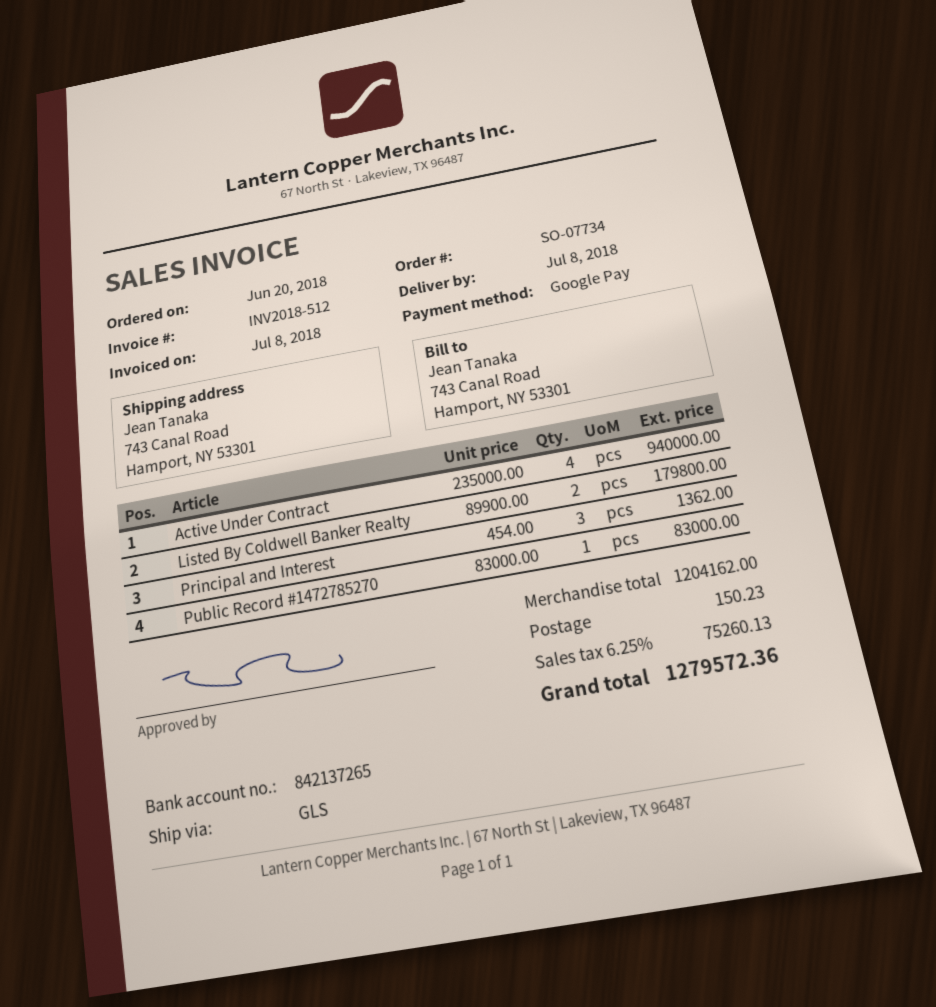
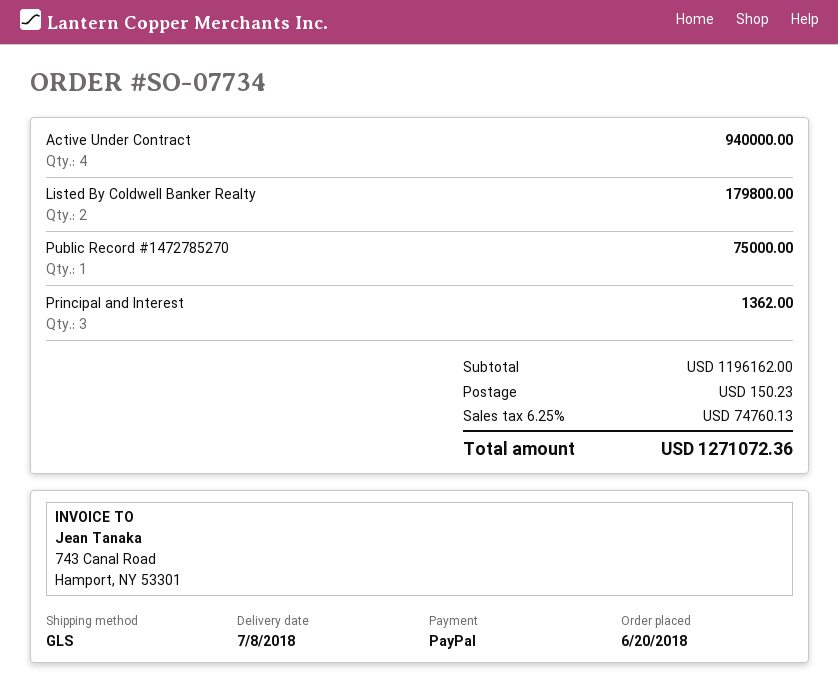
payment method: Google Pay -> PayPal
Public Record #1472785270: 1 for 83000.00 -> 1 for 75000.00
subtotal: 1204162.00 -> 1196162.00
tax: 6.25% = 75260.13 -> 6.25% = 74760.13
total: 1279572.36 -> 1271072.36

